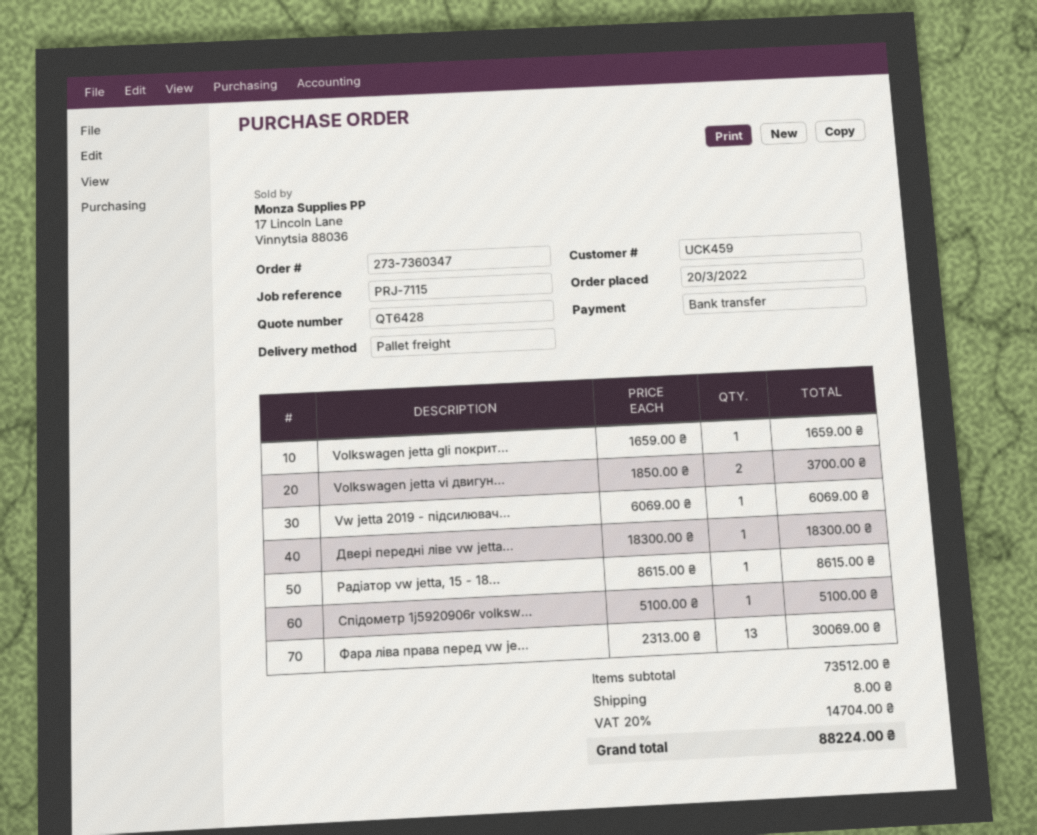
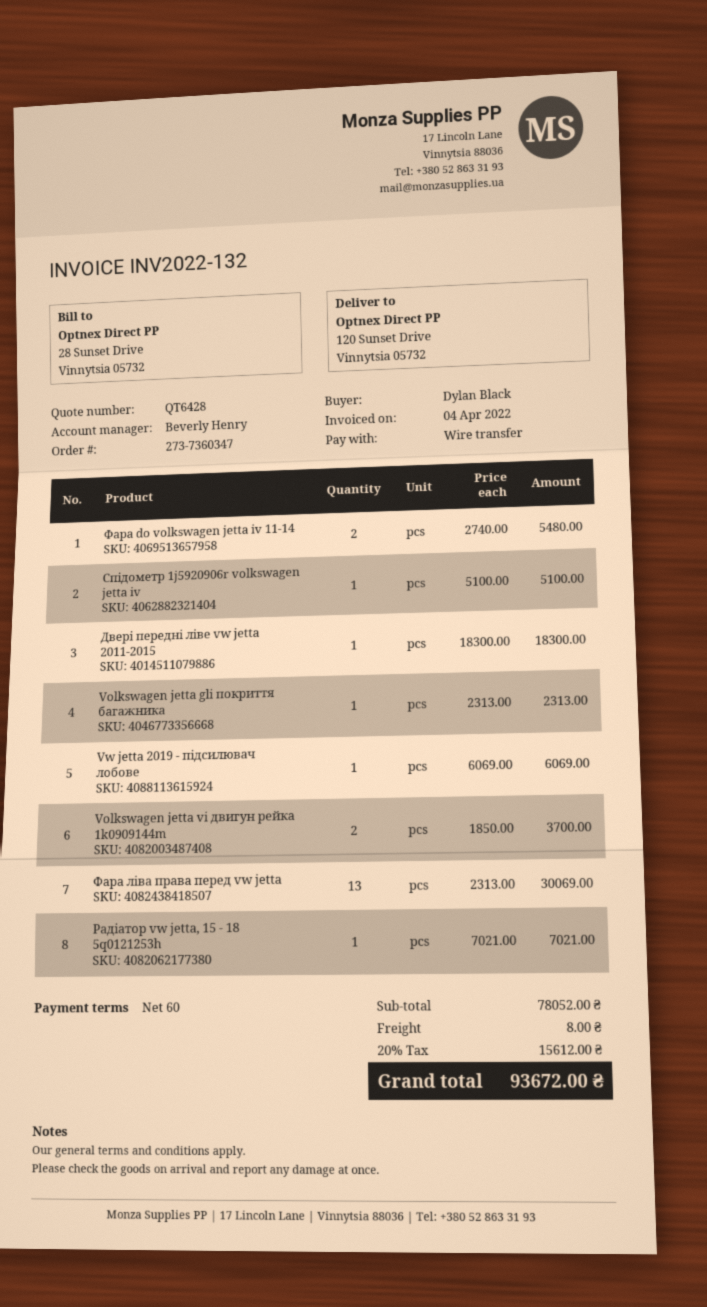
Volkswagen jetta gli покрит...: 1 x 1659.00 = 1659.00 -> 1 x 2313.00 = 2313.00
Радіатор vw jetta, 15 - 18...: 1 x 8615.00 = 8615.00 -> 1 x 7021.00 = 7021.00
Фара do volkswagen jetta iv 11-14: none -> 2 x 2740.00 = 5480.00
subtotal: 73512.00 -> 78052.00
tax: 20% = 14704.00 -> 20% = 15612.00
total: 88224.00 -> 93672.00

